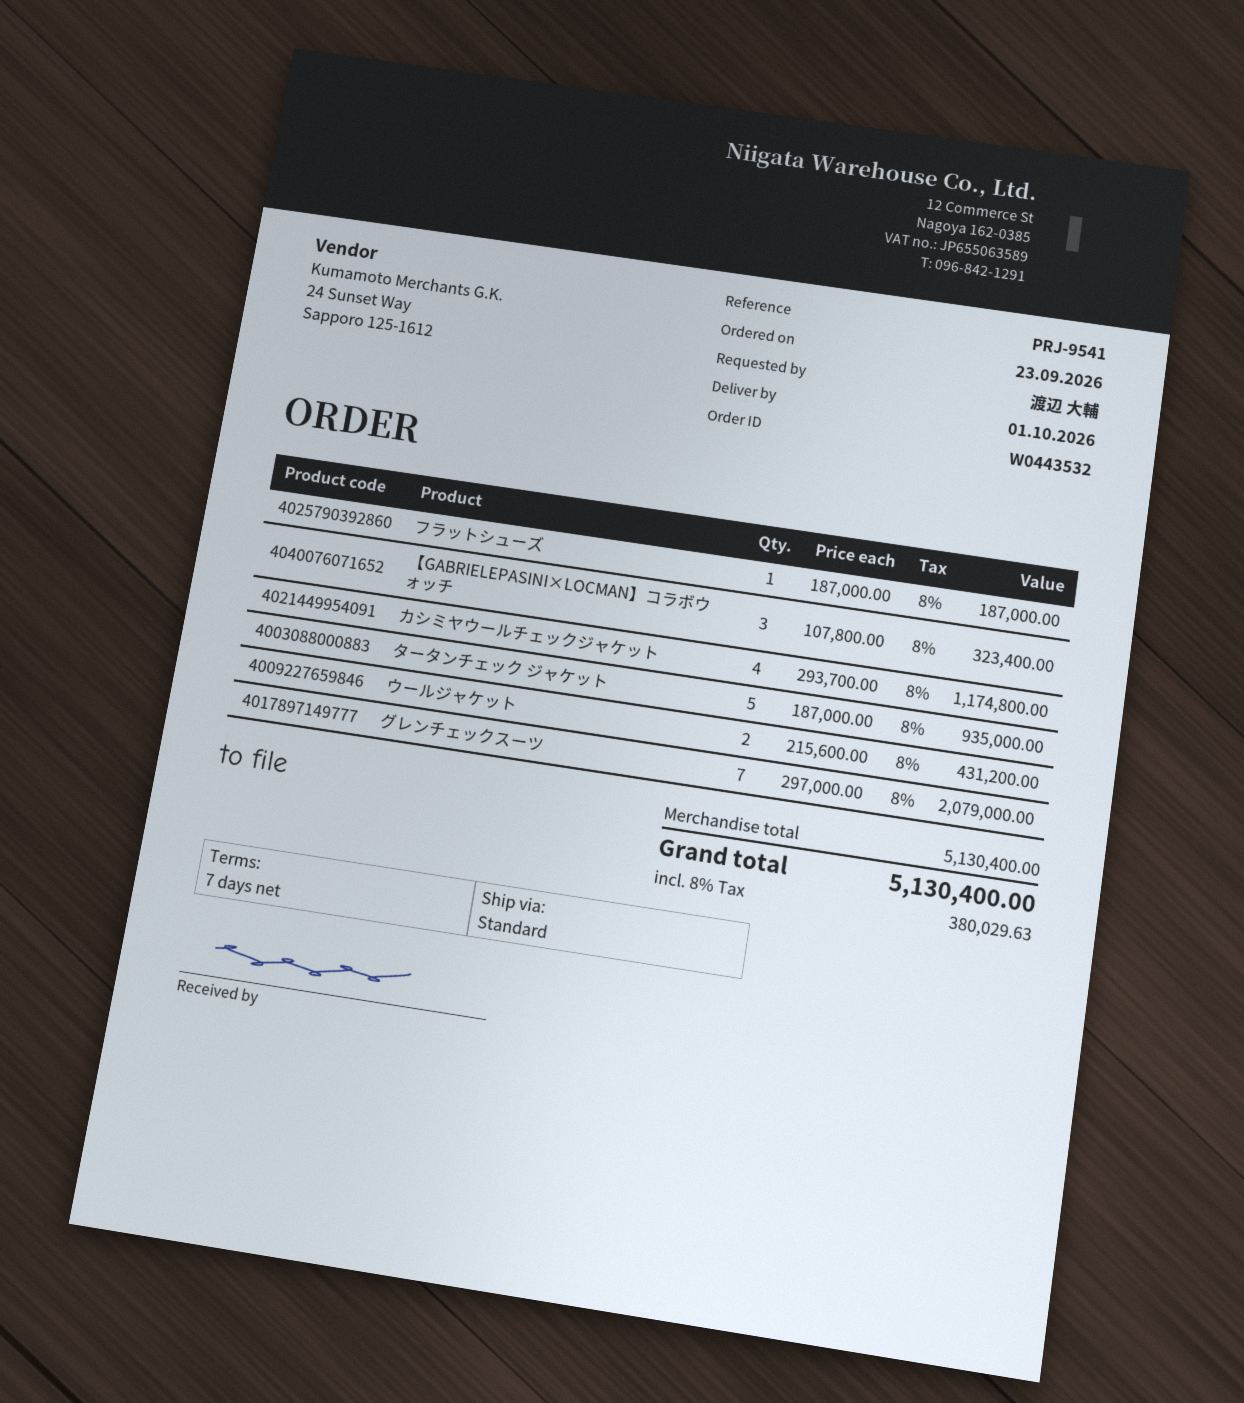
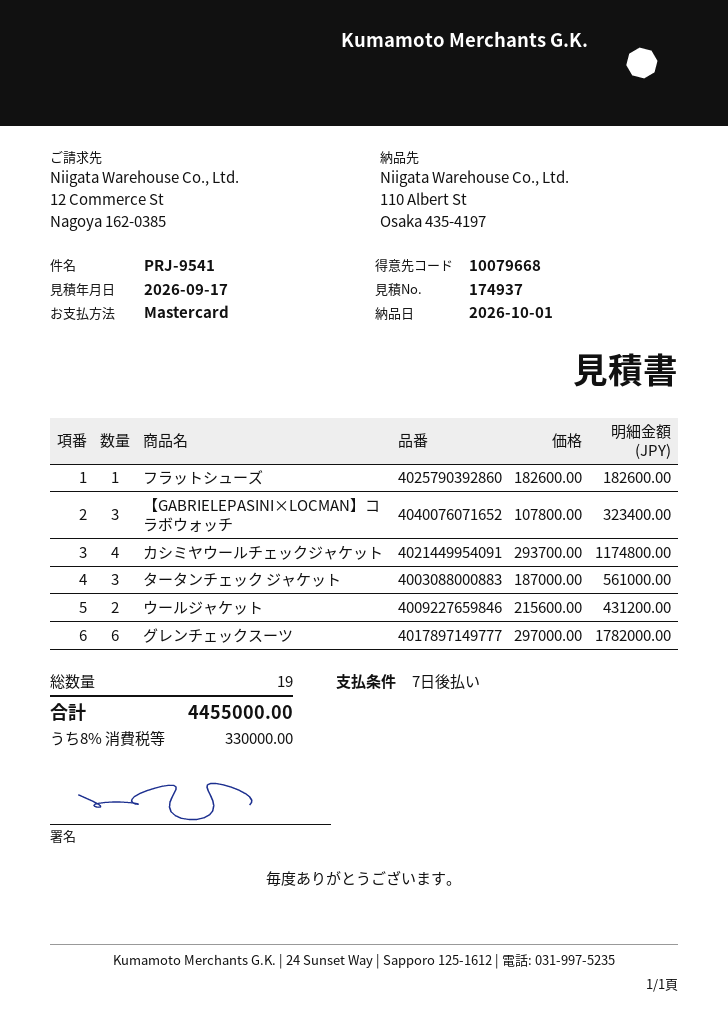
フラットシューズ: 1 x 187000.00 = 187000.00 -> 1 x 182600.00 = 182600.00
タータンチェック ジャケット: 5 x 187000.00 = 935000.00 -> 3 x 187000.00 = 561000.00
グレンチェックスーツ: 7 x 297000.00 = 2079000.00 -> 6 x 297000.00 = 1782000.00
tax: 8% = 380029.63 -> 8% = 330000.00
total: 5130400.00 -> 4455000.00

